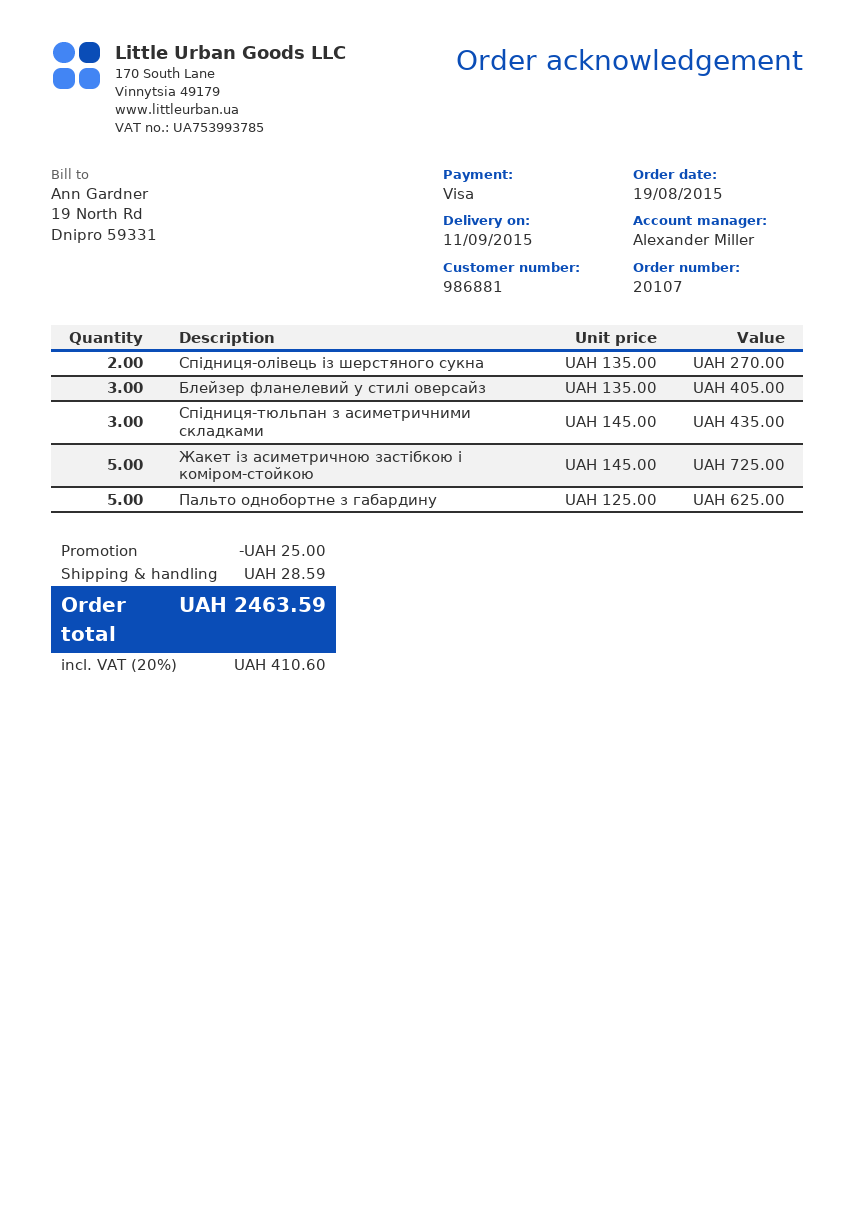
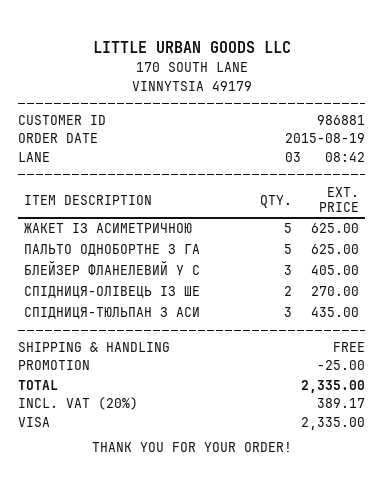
Жакет із асиметричною застібкою і коміром-стойкою: 5 for 725.00 -> 5 for 625.00
shipping: 28.59 -> 0.00
tax: 20% = 410.60 -> 20% = 389.17
total: 2463.59 -> 2335.00

